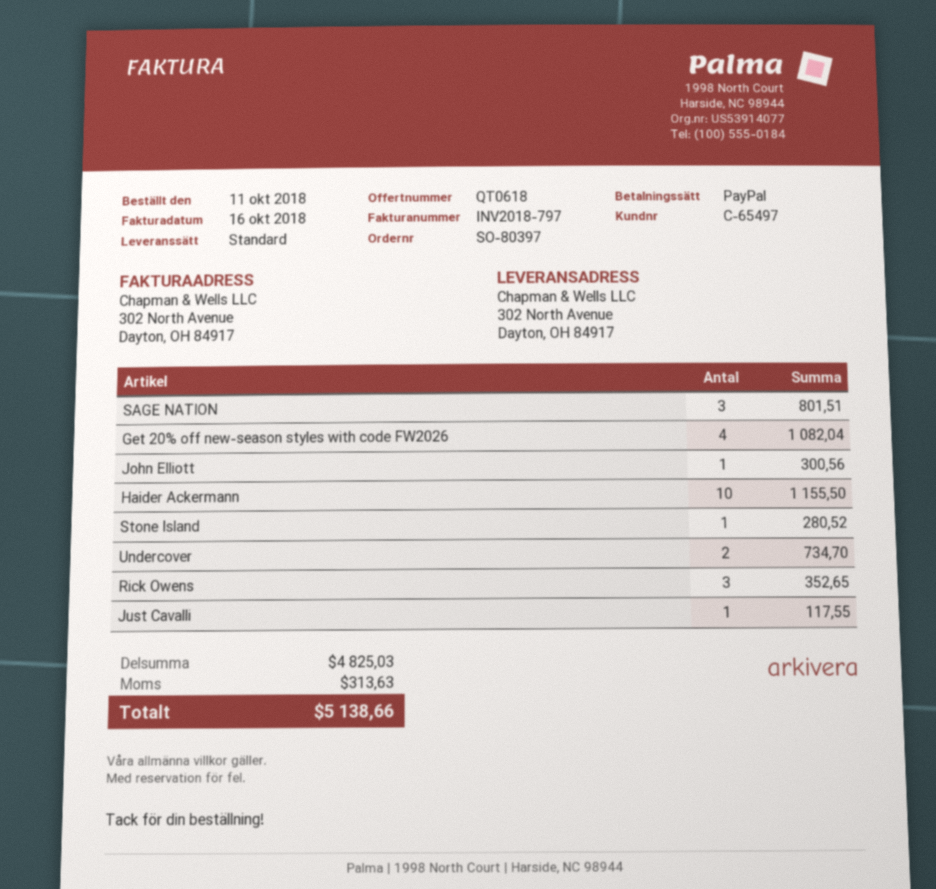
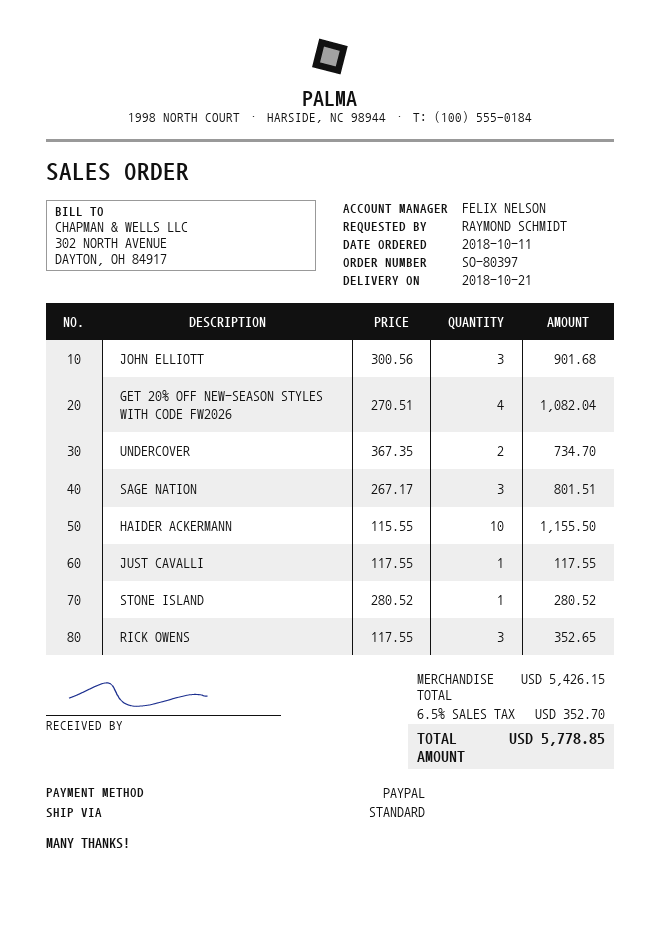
John Elliott: 1 for 300.56 -> 3 for 901.68
subtotal: 4825.03 -> 5426.15
tax: 313.63 -> 352.70
total: 5138.66 -> 5778.85

